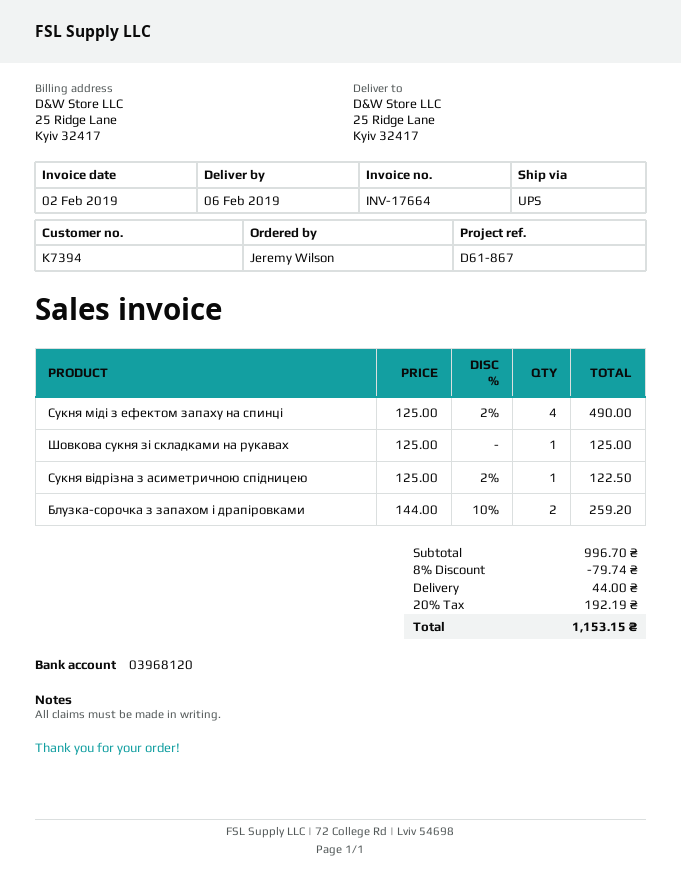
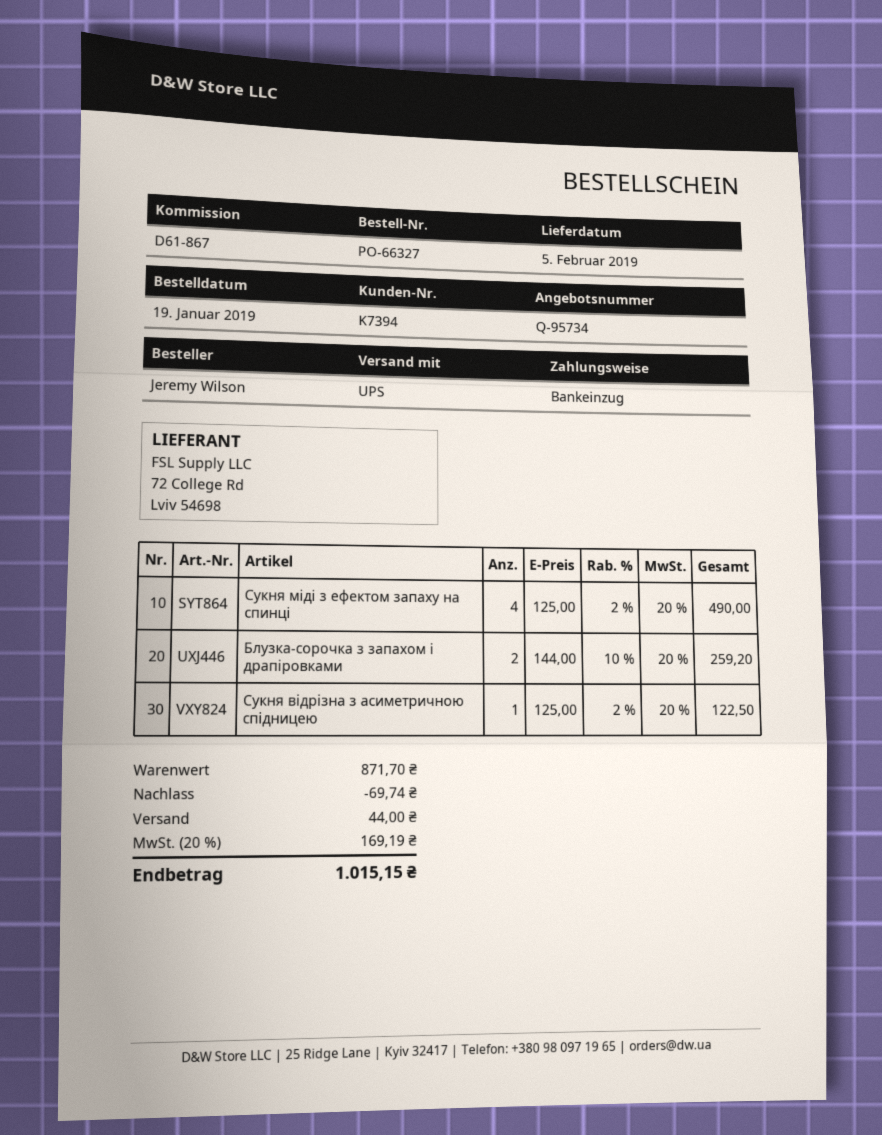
delivery date: 2019-02-06 -> 2019-02-05
Шовкова сукня зі складками на рукавах: 1 x 125.00 = 125.00 -> none
subtotal: 996.70 -> 871.70
discount: 79.74 -> 69.74
tax: 20% = 192.19 -> 20% = 169.19
total: 1153.15 -> 1015.15

